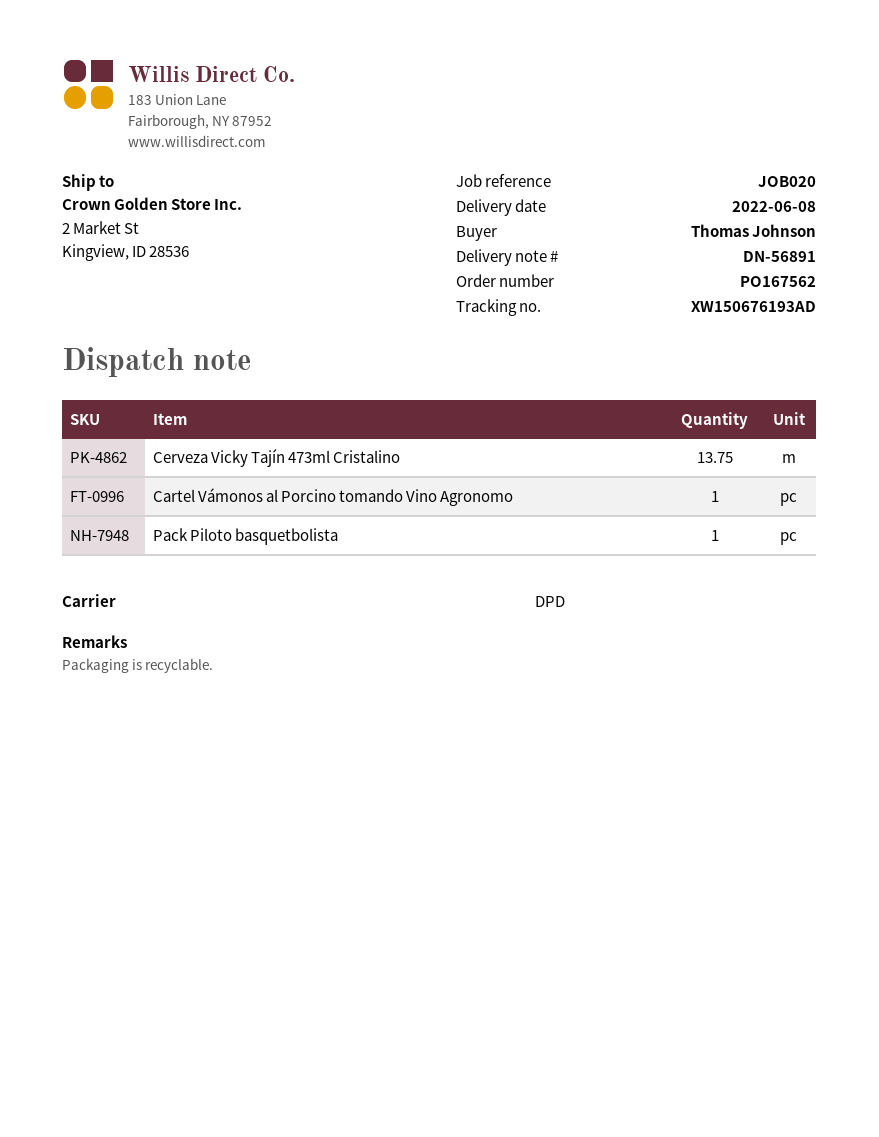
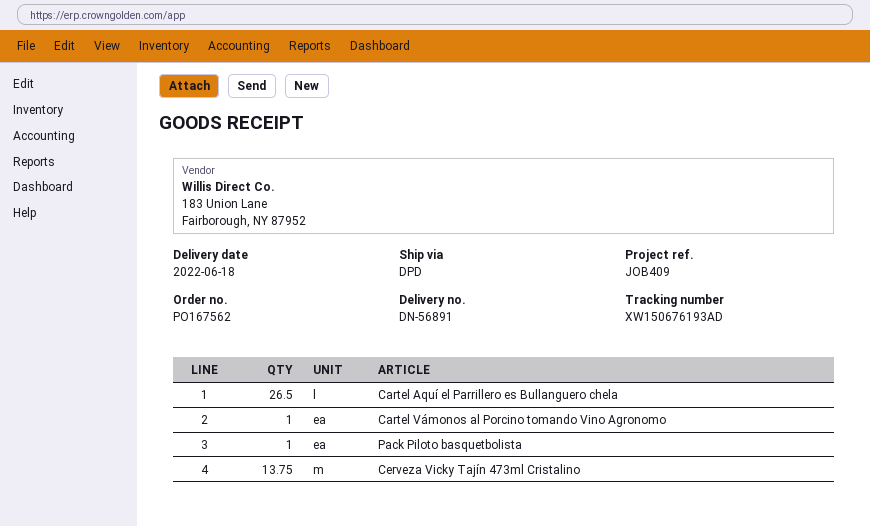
delivery date: 2022-06-08 -> 2022-06-18
reference: JOB020 -> JOB409
Cartel Aquí el Parrillero es Bullanguero chela: none -> 26.5

